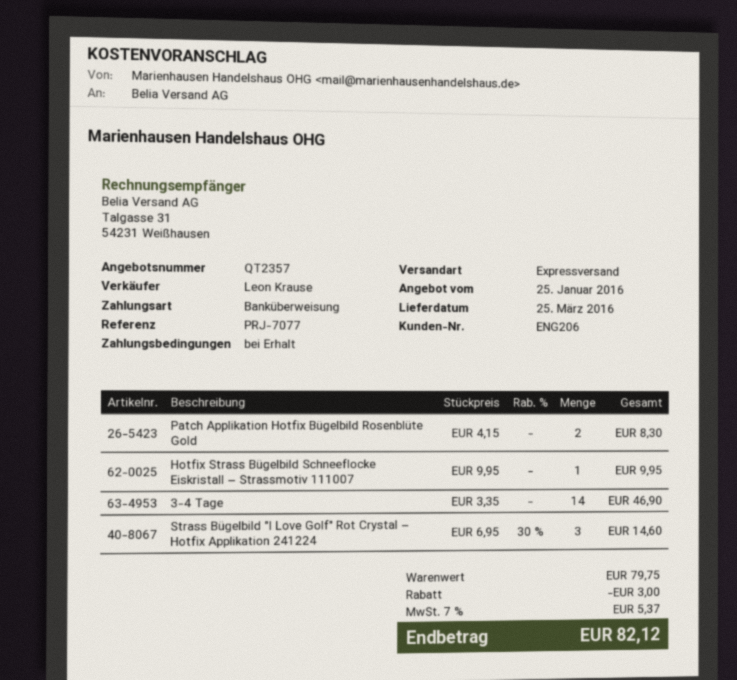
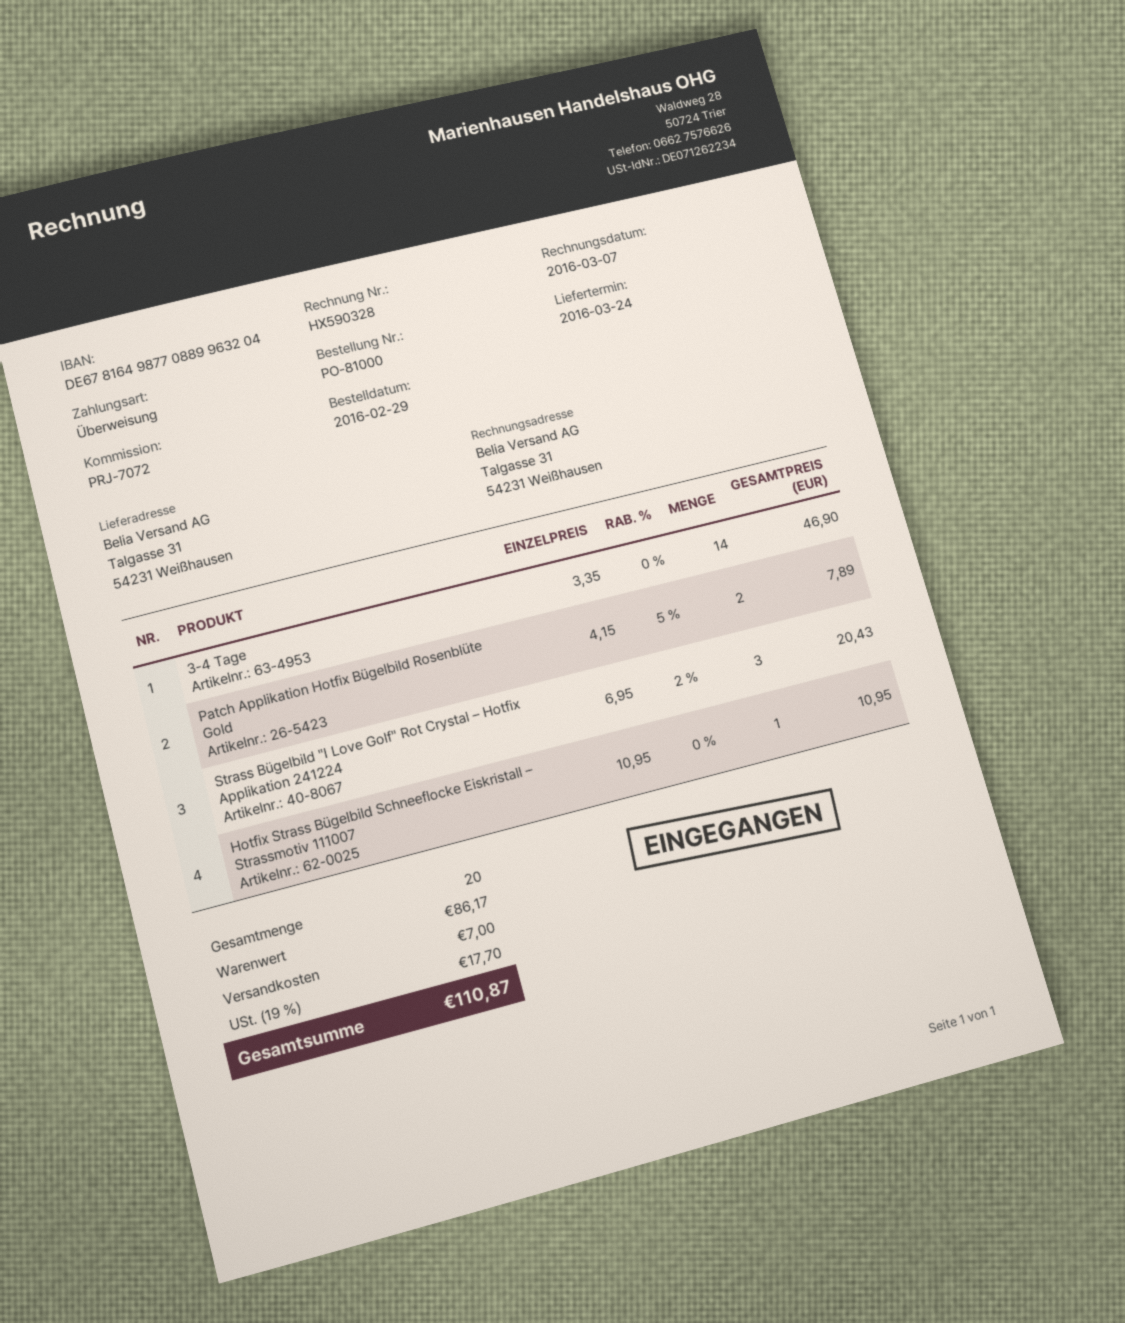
delivery date: 2016-03-25 -> 2016-03-24
reference: PRJ-7077 -> PRJ-7072
Patch Applikation Hotfix Bügelbild Rosenblüte Gold: 2 x 4.15 = 8.30 -> 2 x 4.15 - 5% = 7.89
Hotfix Strass Bügelbild Schneeflocke Eiskristall – Strassmotiv 111007: 1 x 9.95 = 9.95 -> 1 x 10.95 = 10.95
Strass Bügelbild "I Love Golf" Rot Crystal – Hotfix Applikation 241224: 3 x 6.95 - 30% = 14.60 -> 3 x 6.95 - 2% = 20.43
subtotal: 79.75 -> 86.17
discount: 3.00 -> none
shipping: none -> 7.00
tax: 7% = 5.37 -> 19% = 17.70
total: 82.12 -> 110.87

